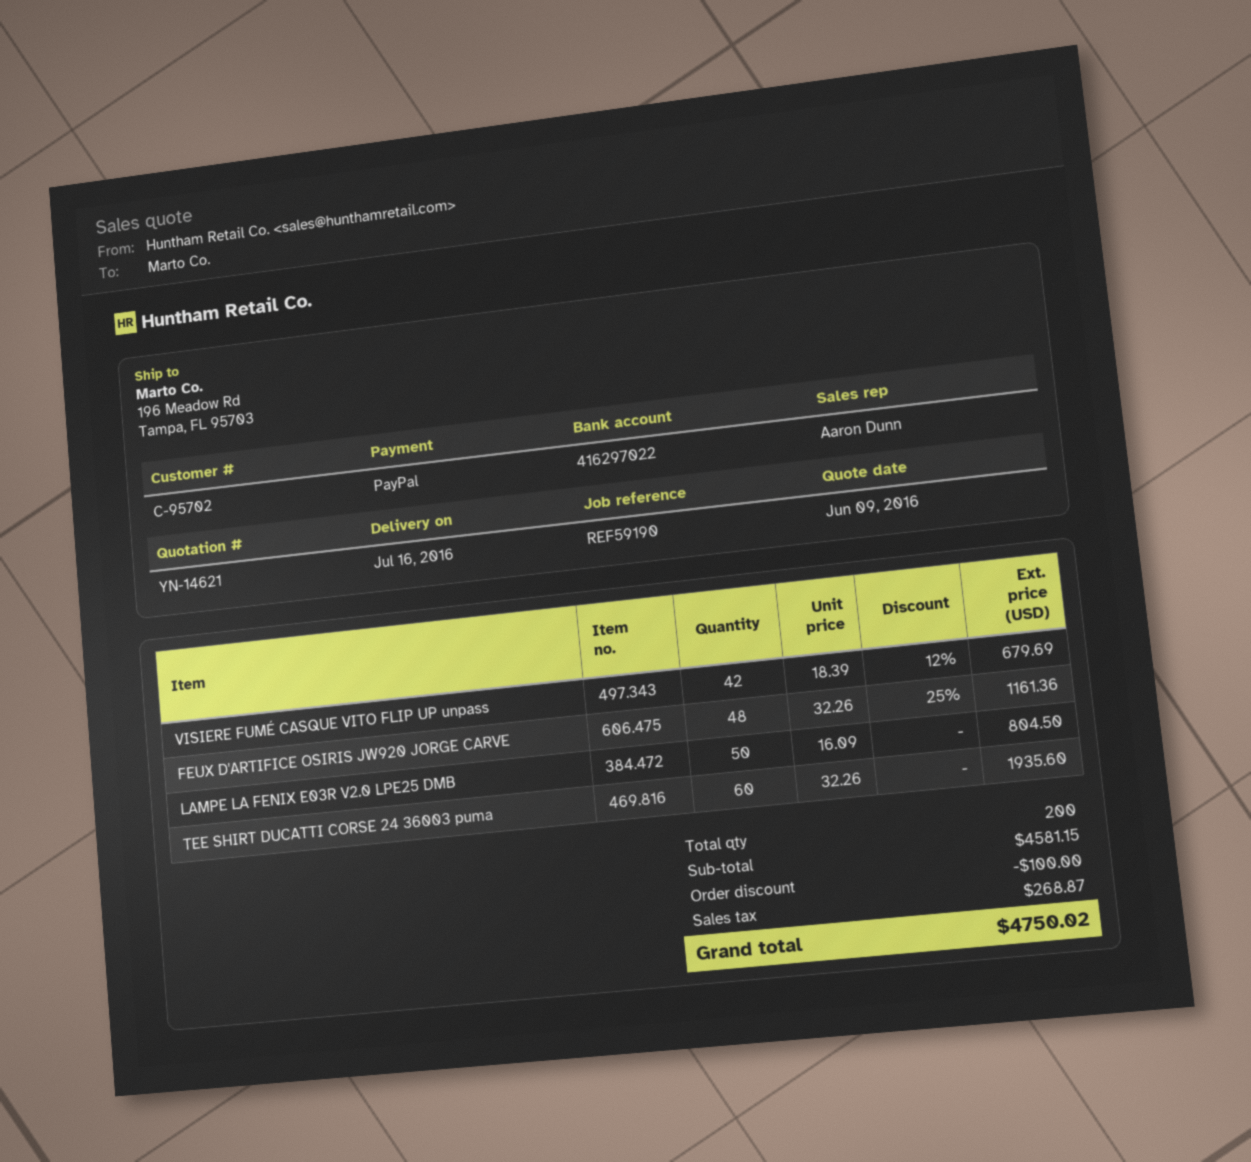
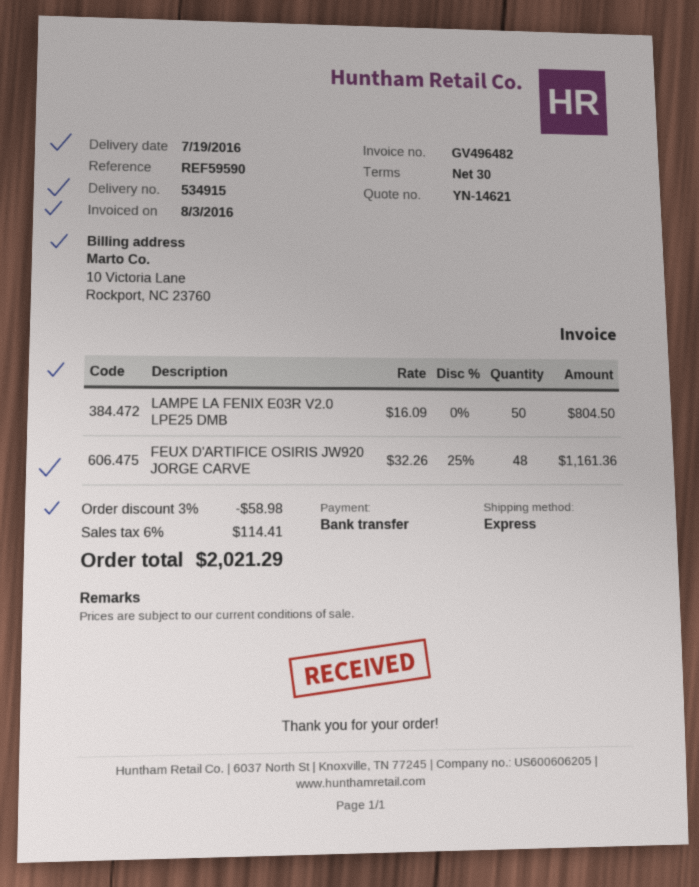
delivery date: 2016-07-16 -> 2016-07-19
reference: REF59190 -> REF59590
payment method: PayPal -> bank transfer
VISIERE FUMÉ CASQUE VITO FLIP UP unpass: 42 x 18.39 - 12% = 679.69 -> none
TEE SHIRT DUCATTI CORSE 24 36003 puma: 60 x 32.26 = 1935.60 -> none
discount: 100.00 -> 58.98
tax: 268.87 -> 114.41
total: 4750.02 -> 2021.29

